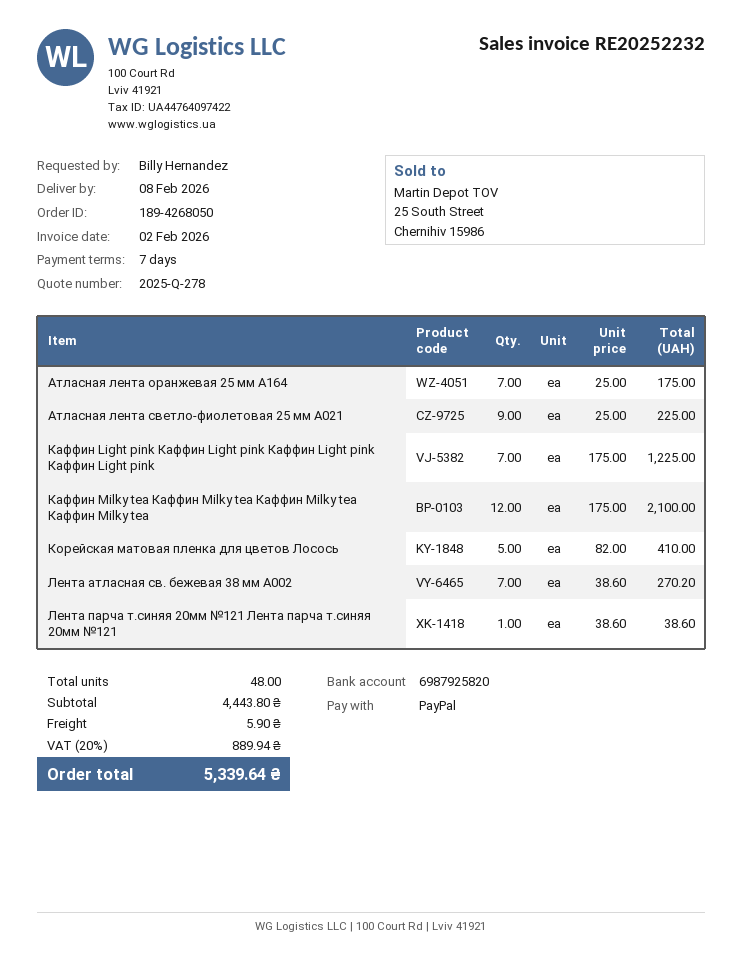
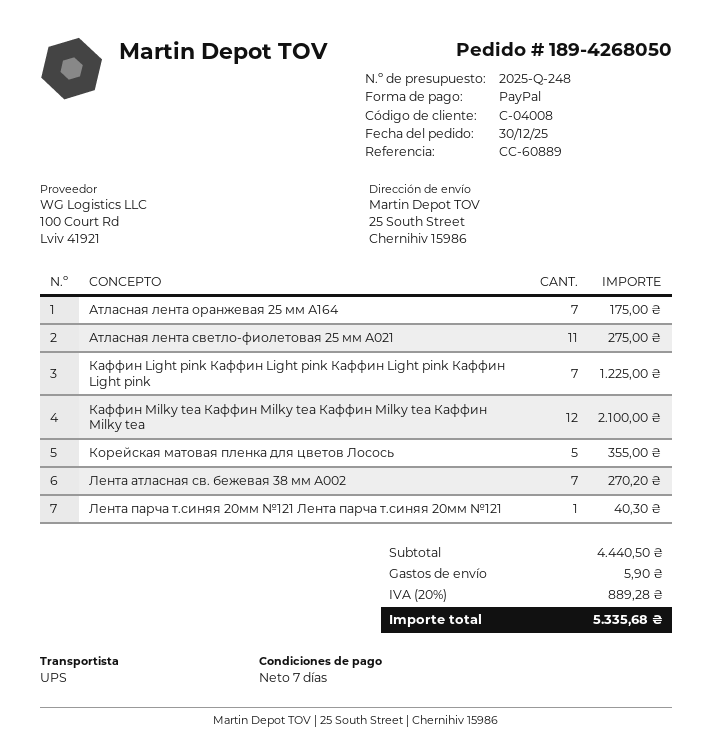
quote number: 2025-Q-278 -> 2025-Q-248
Атласная лента светло-фиолетовая 25 мм А021: 9 for 225.00 -> 11 for 275.00
Корейская матовая пленка для цветов Лосось: 5 for 410.00 -> 5 for 355.00
Лента парча т.синяя 20мм №121 Лента парча т.синяя 20мм №121: 1 for 38.60 -> 1 for 40.30
subtotal: 4443.80 -> 4440.50
tax: 20% = 889.94 -> 20% = 889.28
total: 5339.64 -> 5335.68

